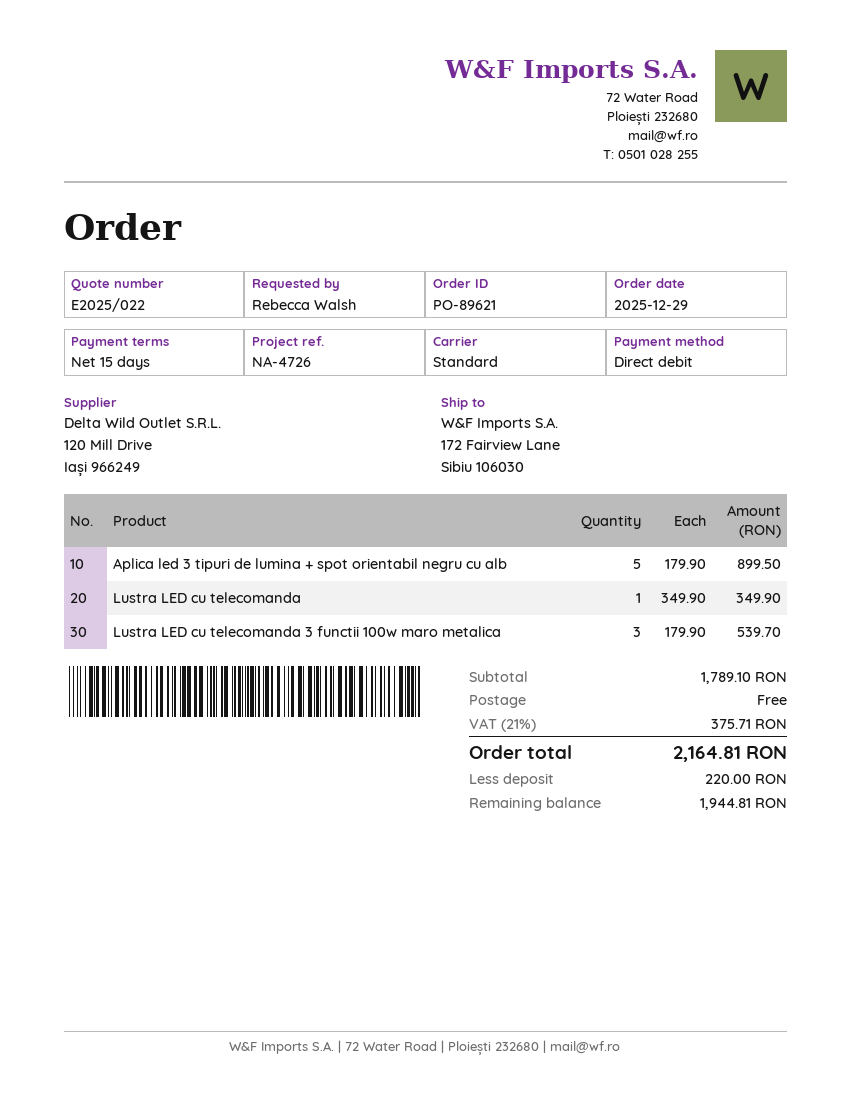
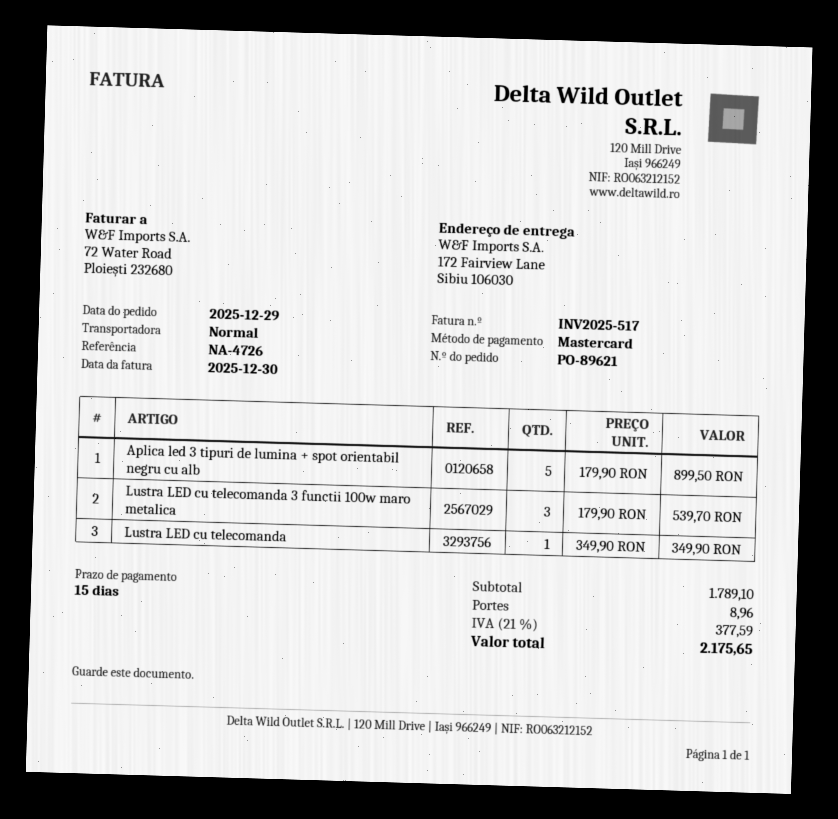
payment method: direct debit -> Mastercard
shipping: 0.00 -> 8.96
tax: 21% = 375.71 -> 21% = 377.59
total: 2164.81 -> 2175.65

